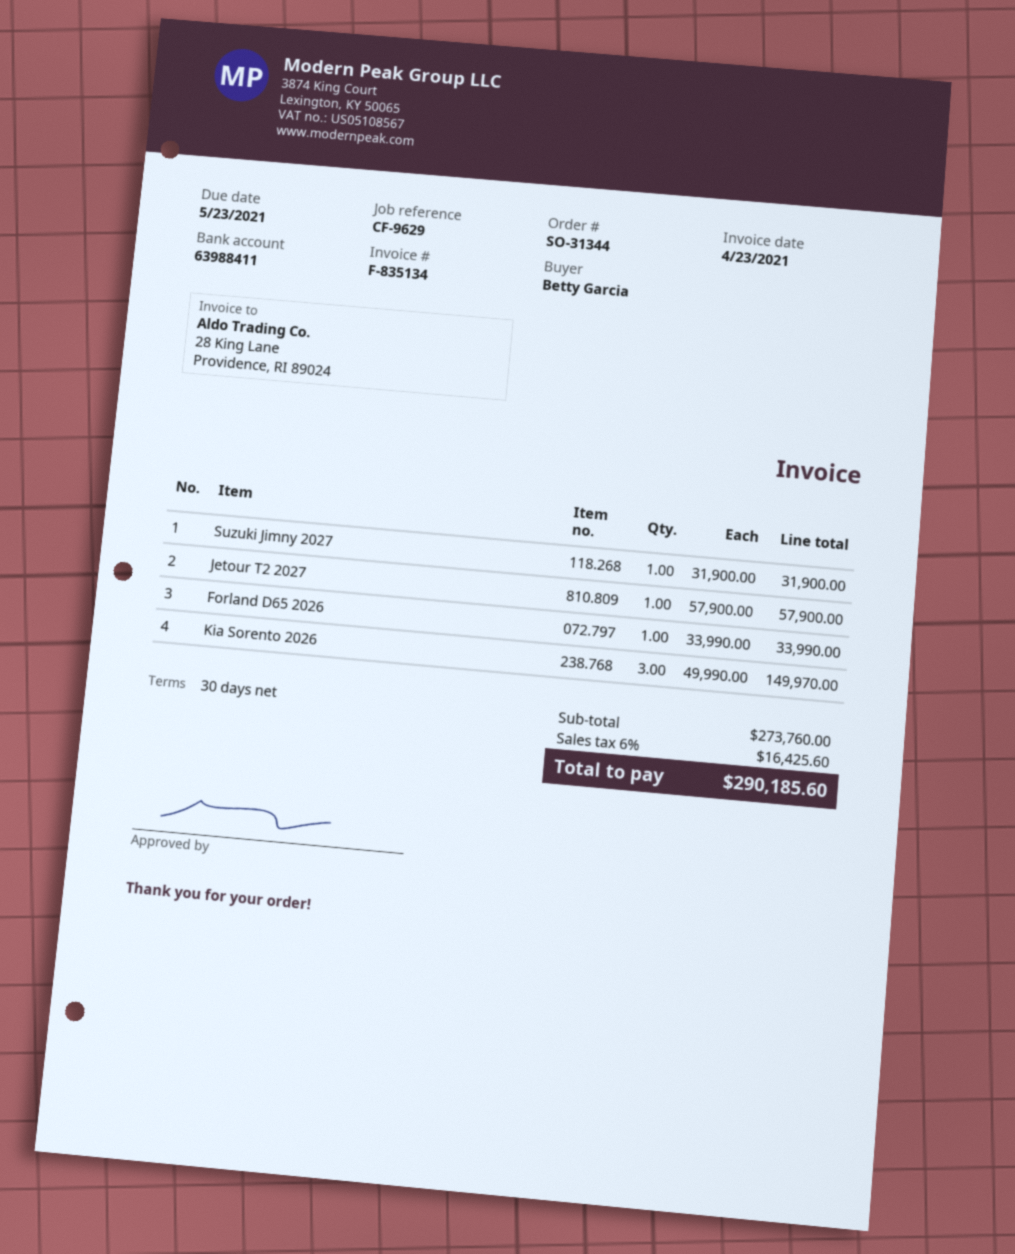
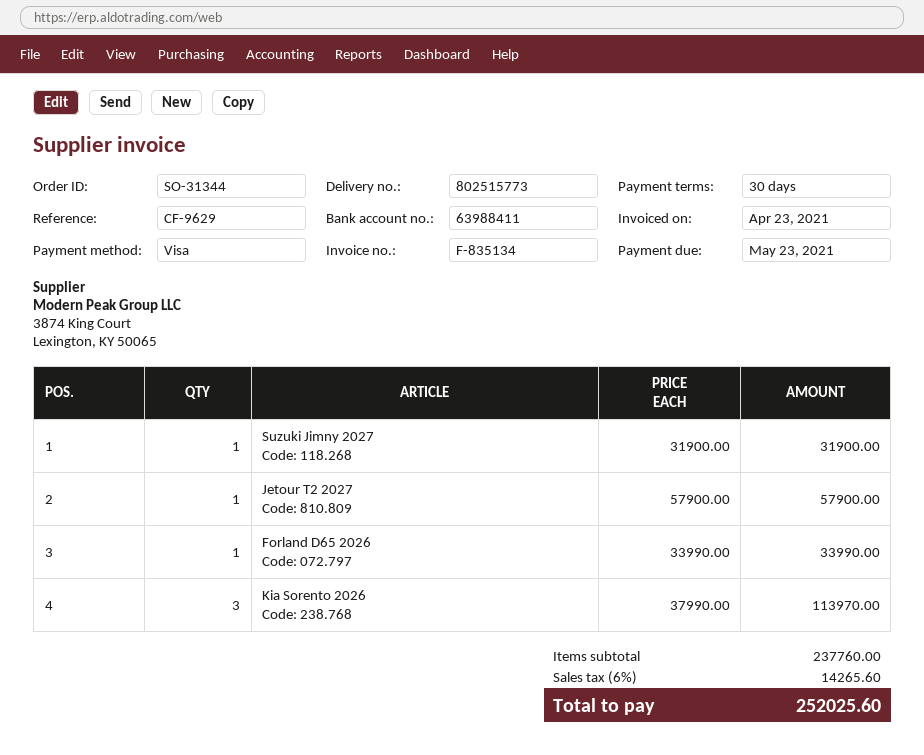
Kia Sorento 2026: 3 x 49990.00 = 149970.00 -> 3 x 37990.00 = 113970.00
subtotal: 273760.00 -> 237760.00
tax: 6% = 16425.60 -> 6% = 14265.60
total: 290185.60 -> 252025.60

